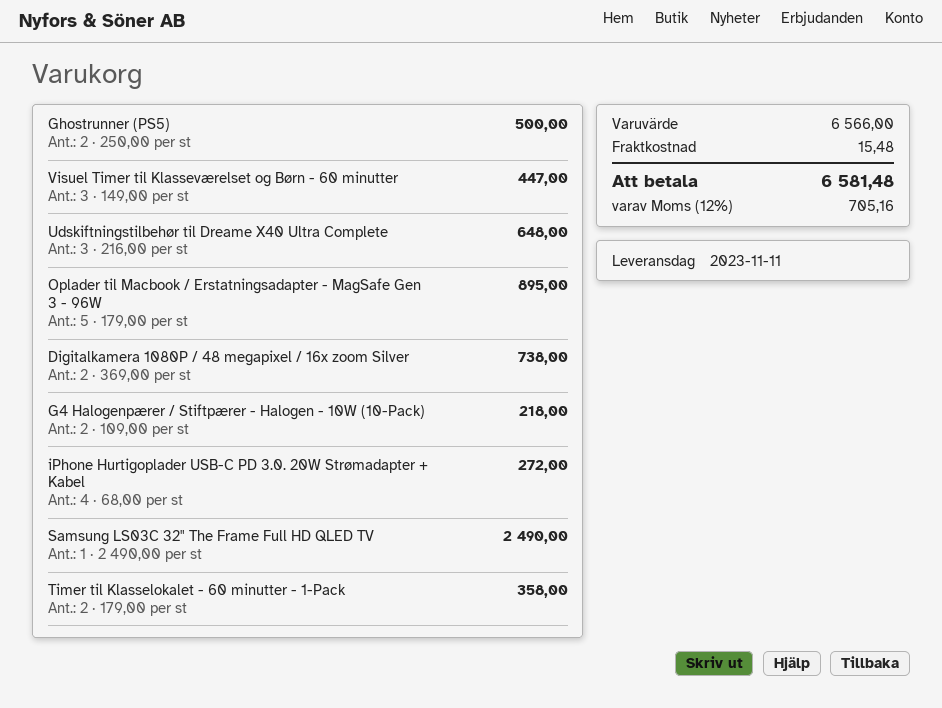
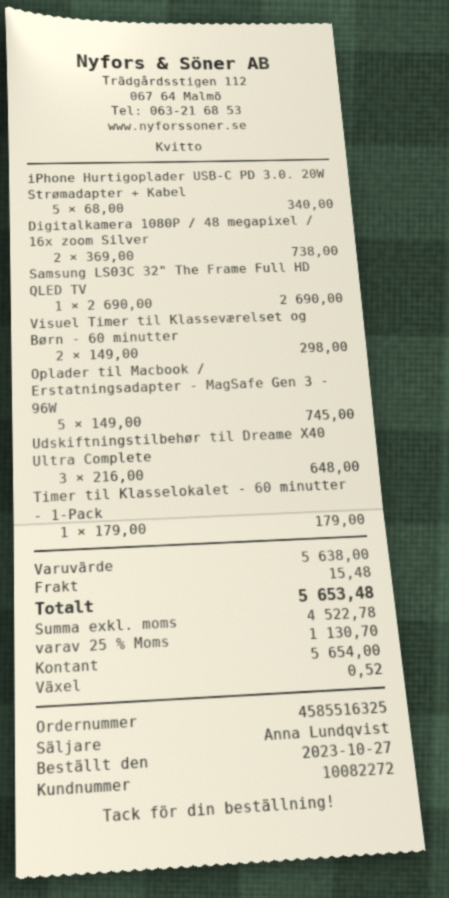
Ghostrunner (PS5): 2 x 250.00 = 500.00 -> none
Visuel Timer til Klasseværelset og Børn - 60 minutter: 3 x 149.00 = 447.00 -> 2 x 149.00 = 298.00
Oplader til Macbook / Erstatningsadapter - MagSafe Gen 3 - 96W: 5 x 179.00 = 895.00 -> 5 x 149.00 = 745.00
G4 Halogenpærer / Stiftpærer - Halogen - 10W (10-Pack): 2 x 109.00 = 218.00 -> none
iPhone Hurtigoplader USB-C PD 3.0. 20W Strømadapter + Kabel: 4 x 68.00 = 272.00 -> 5 x 68.00 = 340.00
Samsung LS03C 32" The Frame Full HD QLED TV: 1 x 2490.00 = 2490.00 -> 1 x 2690.00 = 2690.00
Timer til Klasselokalet - 60 minutter - 1-Pack: 2 x 179.00 = 358.00 -> 1 x 179.00 = 179.00
subtotal: 6566.00 -> 5638.00
tax: 12% = 705.16 -> 25% = 1130.70
total: 6581.48 -> 5653.48

